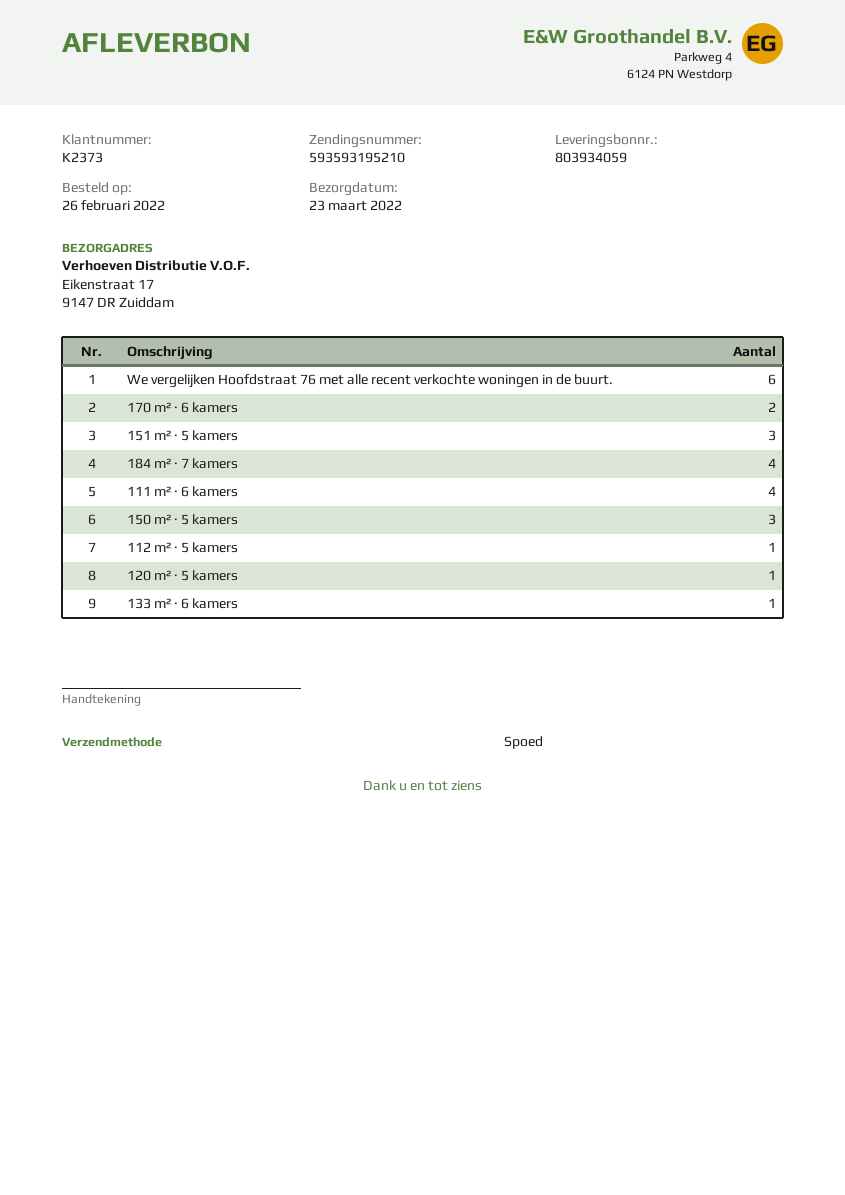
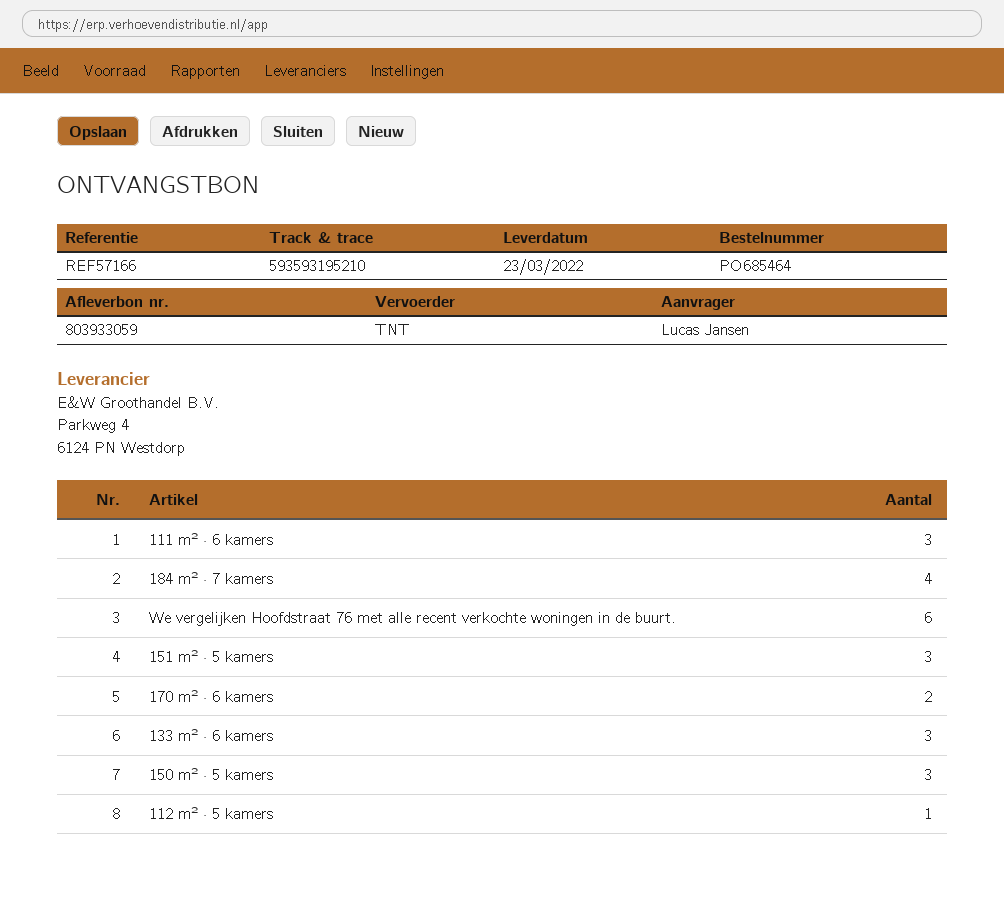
delivery note number: 803934059 -> 803933059
shipping method: express -> TNT
111 m² · 6 kamers: 4 -> 3
120 m² · 5 kamers: 1 -> none
133 m² · 6 kamers: 1 -> 3

